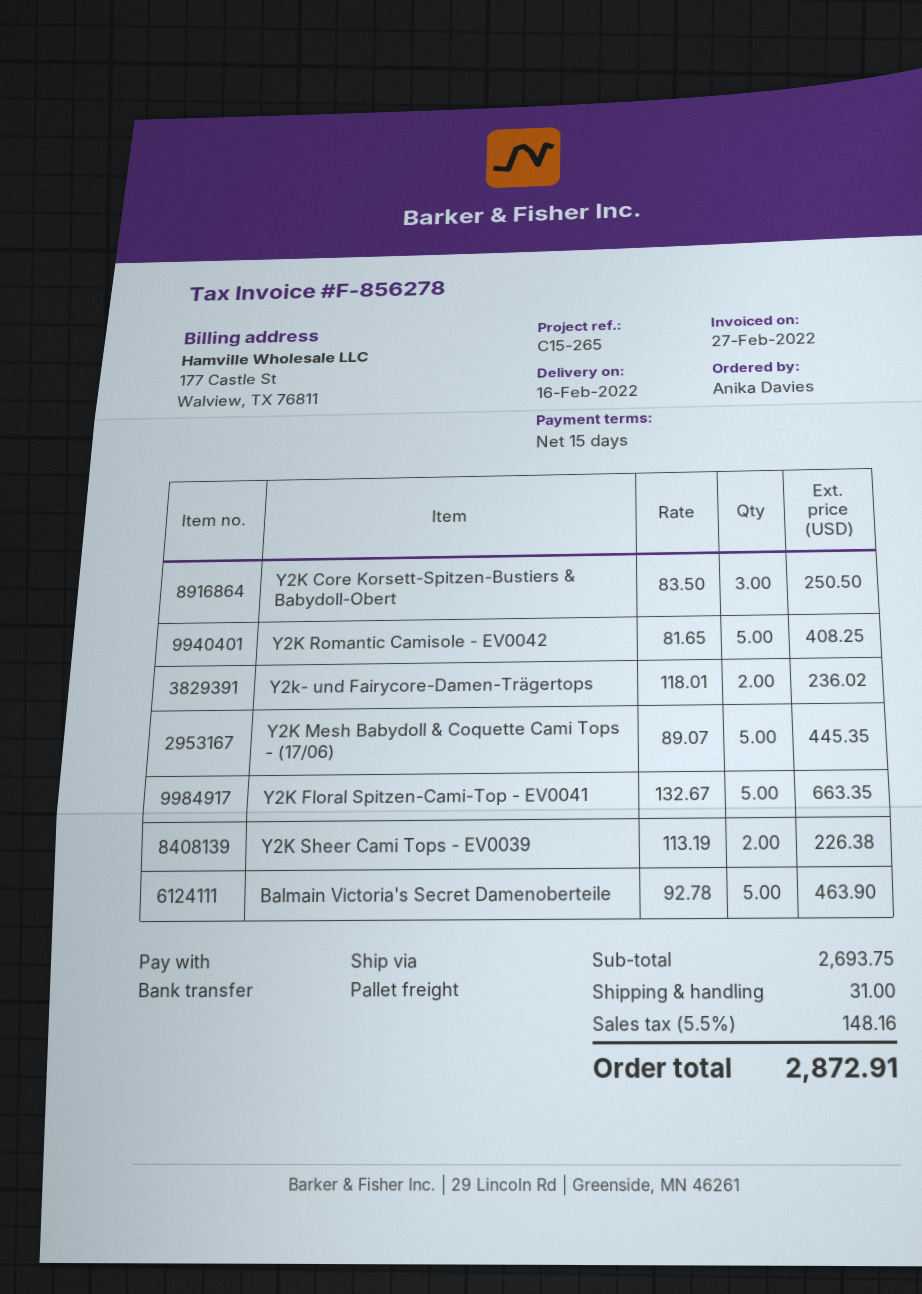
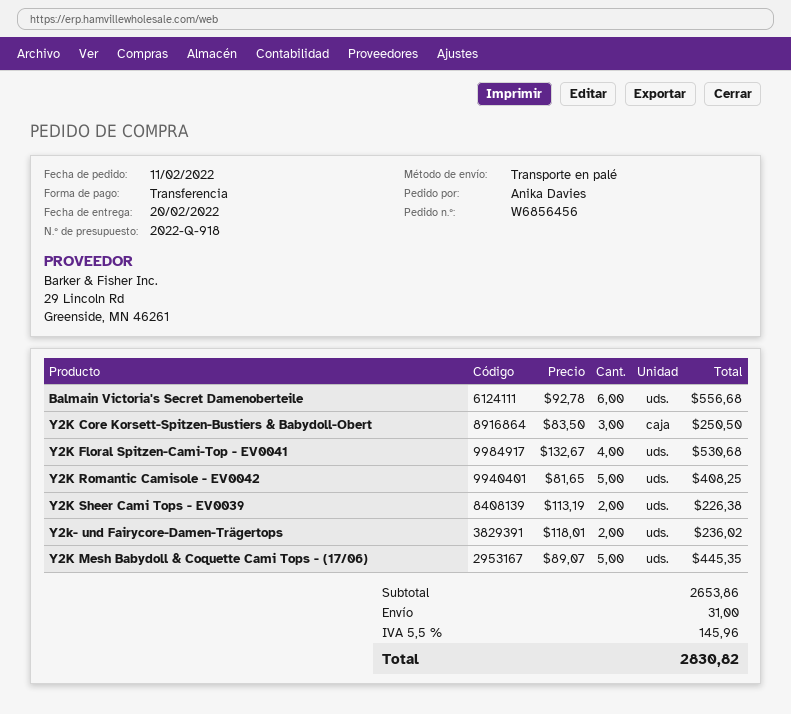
delivery date: 2022-02-16 -> 2022-02-20
Y2K Floral Spitzen-Cami-Top - EV0041: 5 x 132.67 = 663.35 -> 4 x 132.67 = 530.68
Balmain Victoria's Secret Damenoberteile: 5 x 92.78 = 463.90 -> 6 x 92.78 = 556.68
subtotal: 2693.75 -> 2653.86
tax: 5.5% = 148.16 -> 5.5% = 145.96
total: 2872.91 -> 2830.82

